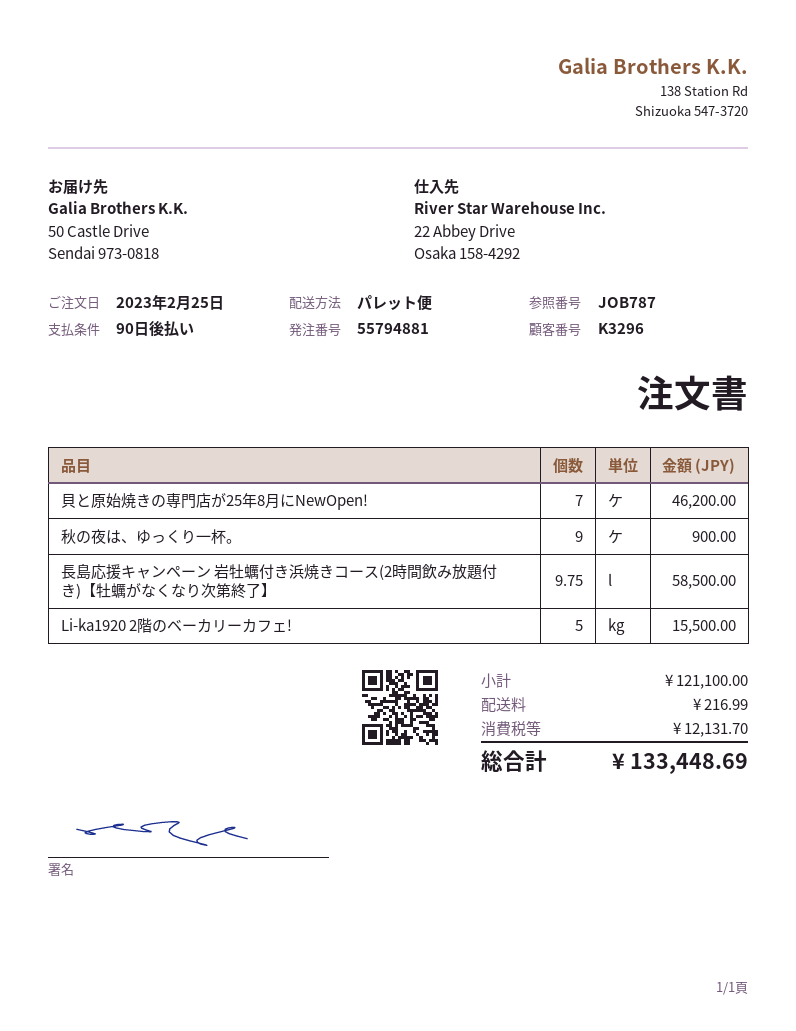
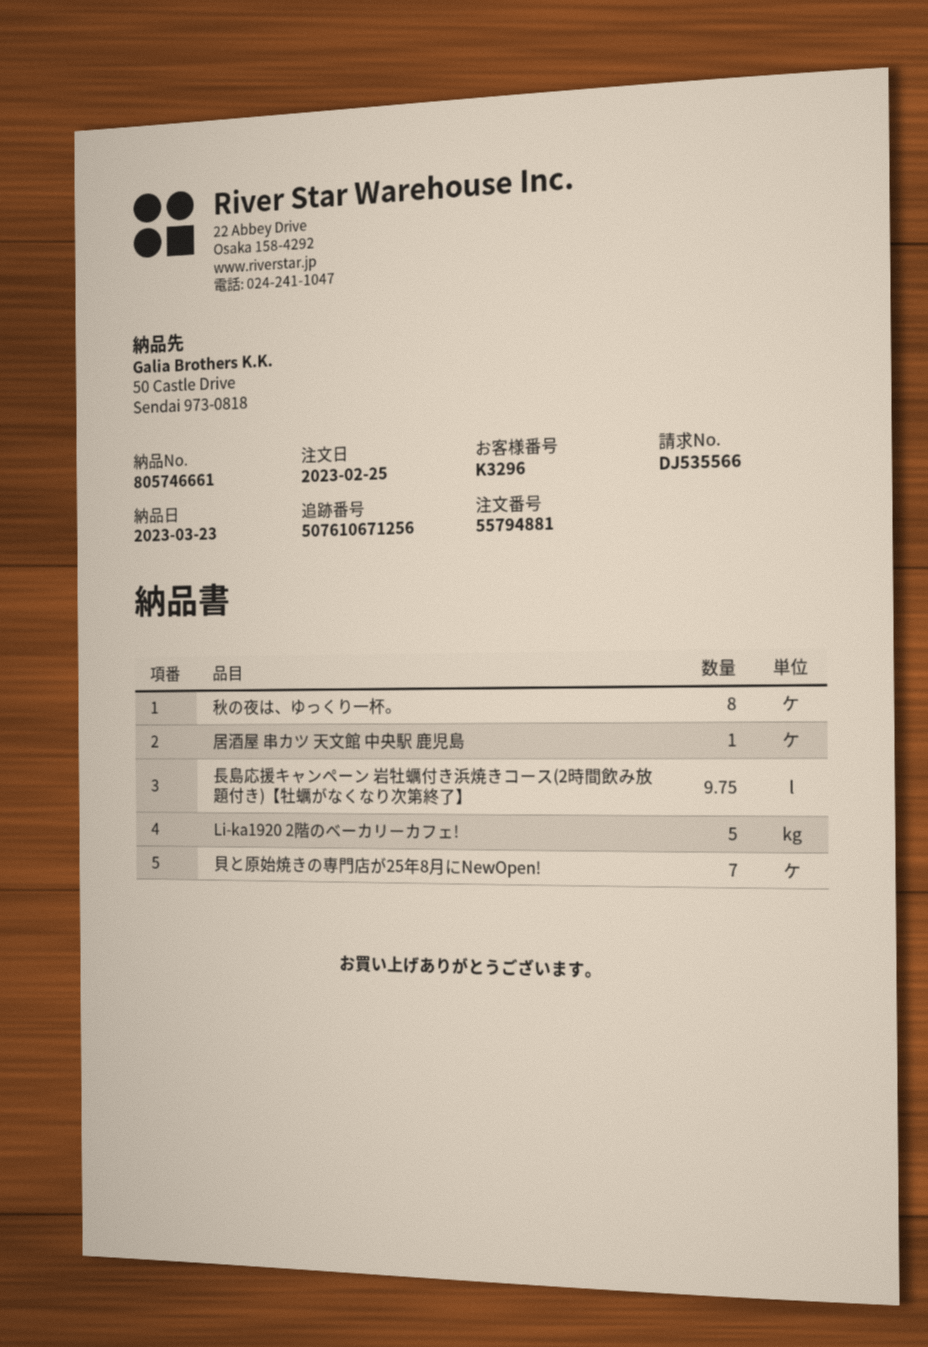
秋の夜は、ゆっくり一杯。: 9 -> 8
居酒屋 串カツ 天文館 中央駅 鹿児島: none -> 1

